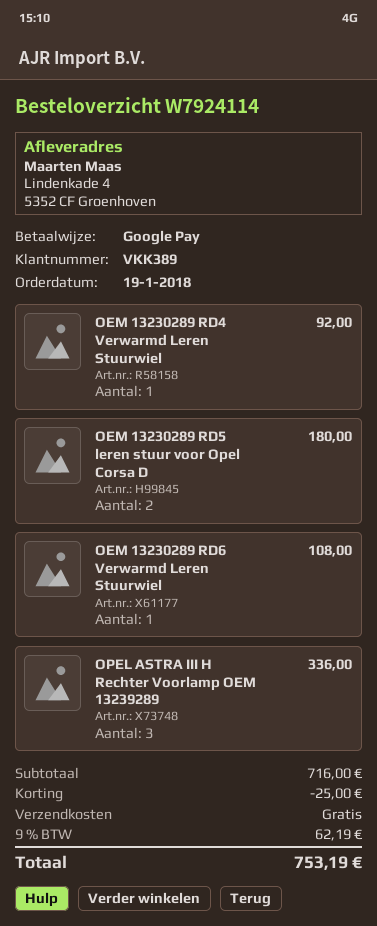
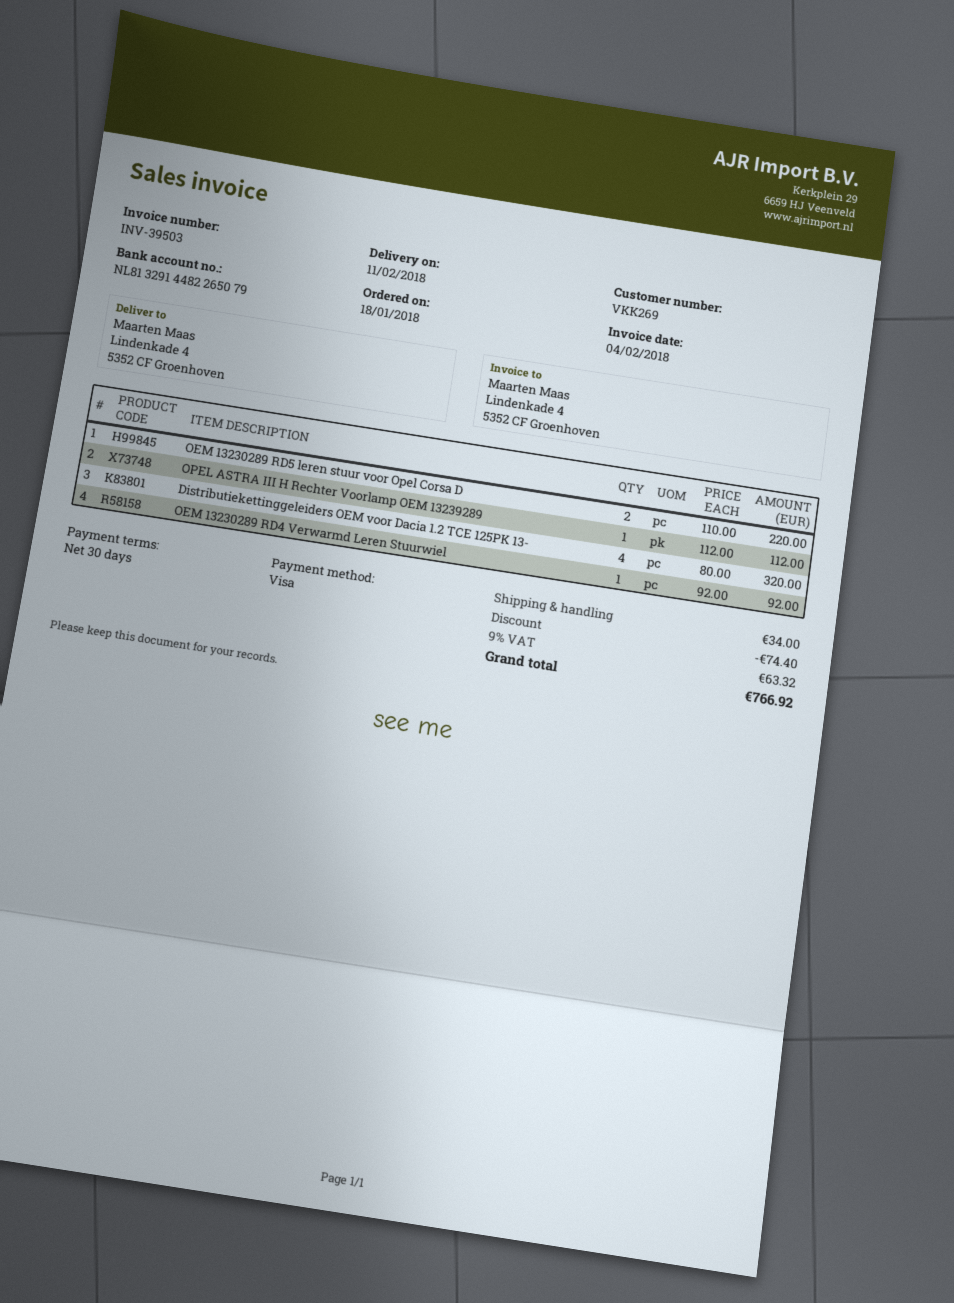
order date: 2018-01-19 -> 2018-01-18
customer number: VKK389 -> VKK269
payment method: Google Pay -> Visa
OEM 13230289 RD5 leren stuur voor Opel Corsa D: 2 for 180.00 -> 2 for 220.00
OEM 13230289 RD6 Verwarmd Leren Stuurwiel: 1 for 108.00 -> none
OPEL ASTRA III H Rechter Voorlamp OEM 13239289: 3 for 336.00 -> 1 for 112.00
Distributiekettinggeleiders OEM voor Dacia 1.2 TCE 125PK 13-: none -> 4 for 320.00
discount: 25.00 -> 74.40
shipping: 0.00 -> 34.00
tax: 9% = 62.19 -> 9% = 63.32
total: 753.19 -> 766.92

